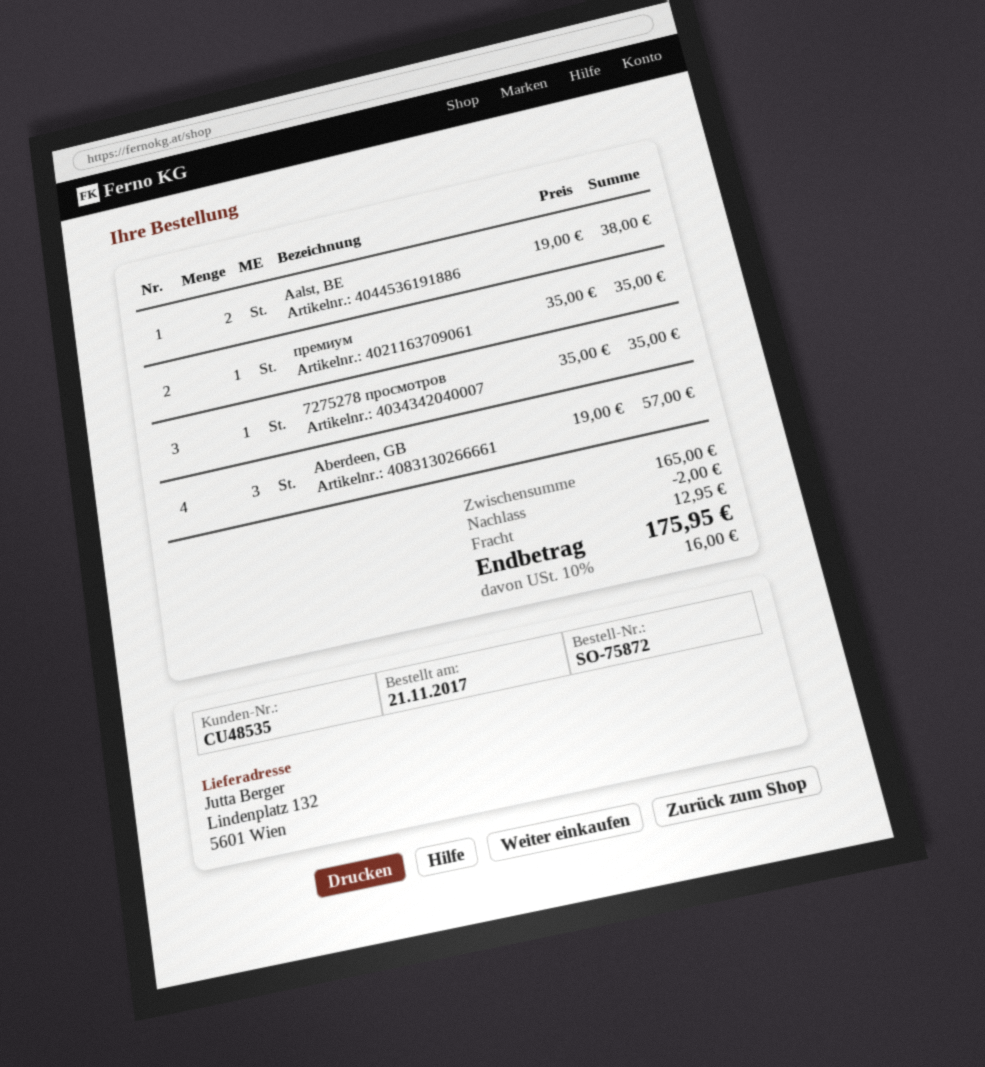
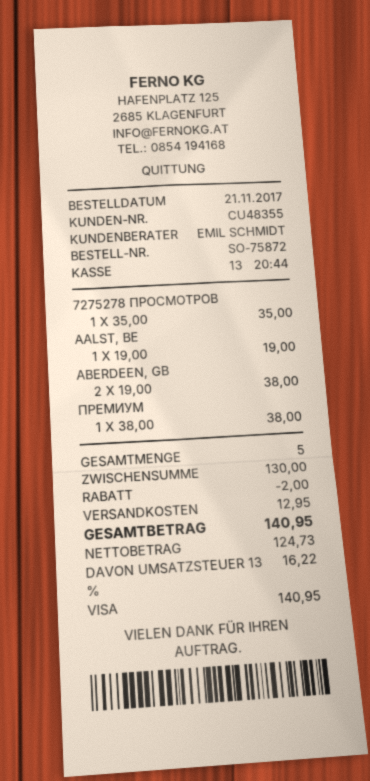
customer number: CU48535 -> CU48355
Aalst, BE: 2 x 19.00 = 38.00 -> 1 x 19.00 = 19.00
премиум: 1 x 35.00 = 35.00 -> 1 x 38.00 = 38.00
Aberdeen, GB: 3 x 19.00 = 57.00 -> 2 x 19.00 = 38.00
subtotal: 165.00 -> 130.00
tax: 10% = 16.00 -> 13% = 16.22
total: 175.95 -> 140.95

